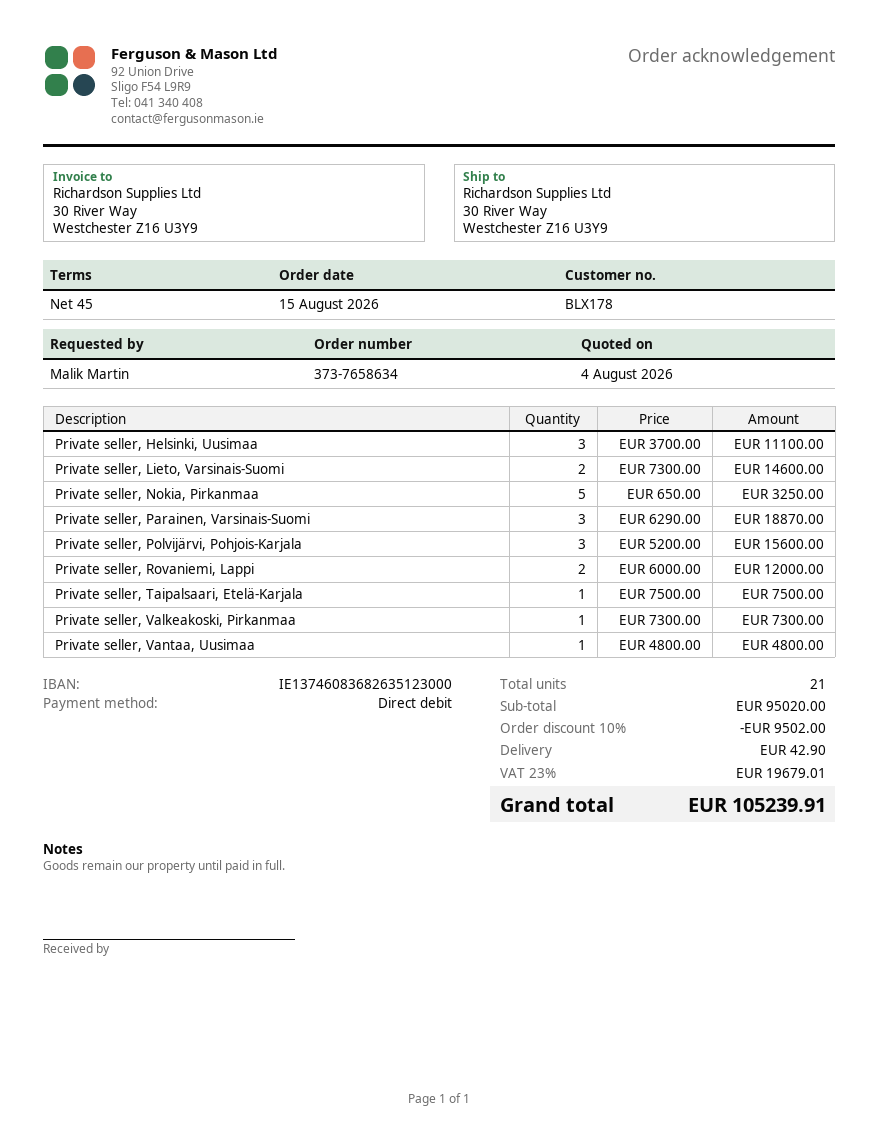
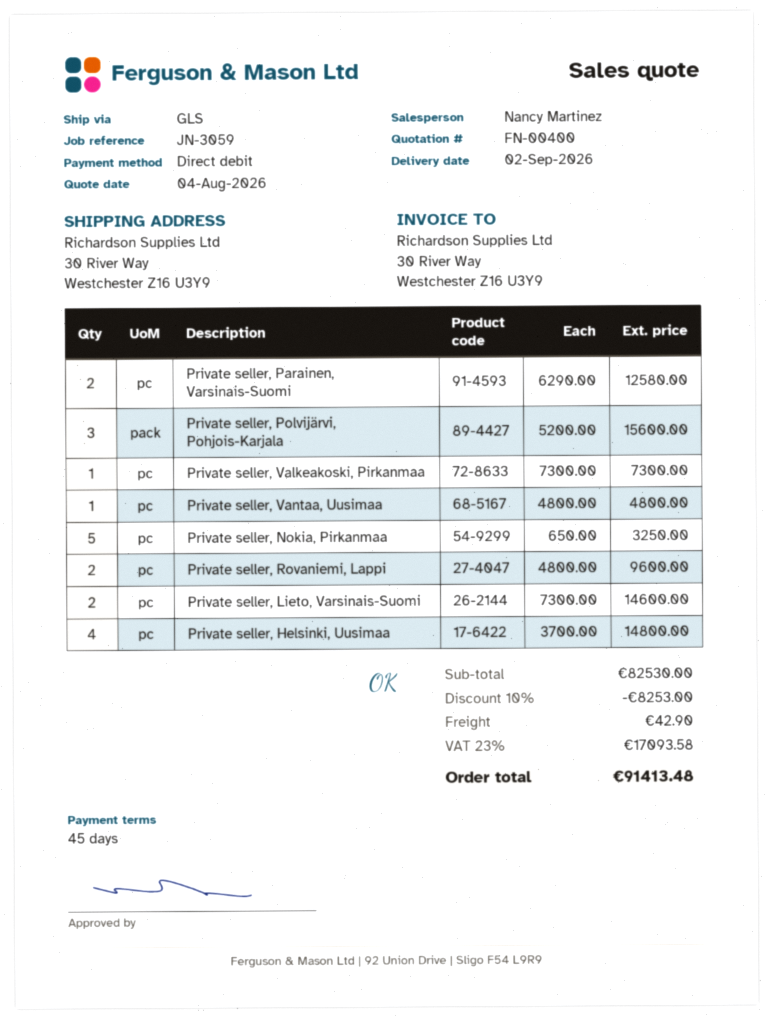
Private seller, Helsinki, Uusimaa: 3 x 3700.00 = 11100.00 -> 4 x 3700.00 = 14800.00
Private seller, Parainen, Varsinais-Suomi: 3 x 6290.00 = 18870.00 -> 2 x 6290.00 = 12580.00
Private seller, Rovaniemi, Lappi: 2 x 6000.00 = 12000.00 -> 2 x 4800.00 = 9600.00
Private seller, Taipalsaari, Etelä-Karjala: 1 x 7500.00 = 7500.00 -> none
subtotal: 95020.00 -> 82530.00
discount: 10% = 9502.00 -> 10% = 8253.00
tax: 23% = 19679.01 -> 23% = 17093.58
total: 105239.91 -> 91413.48

